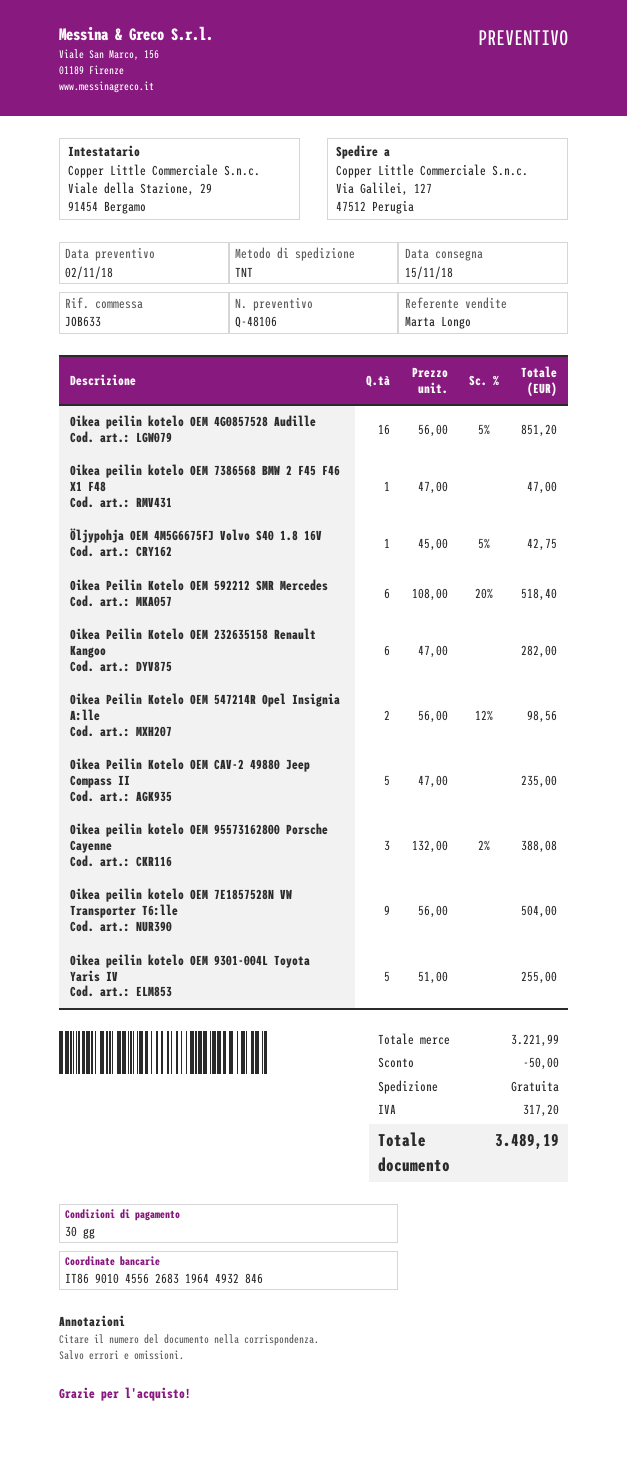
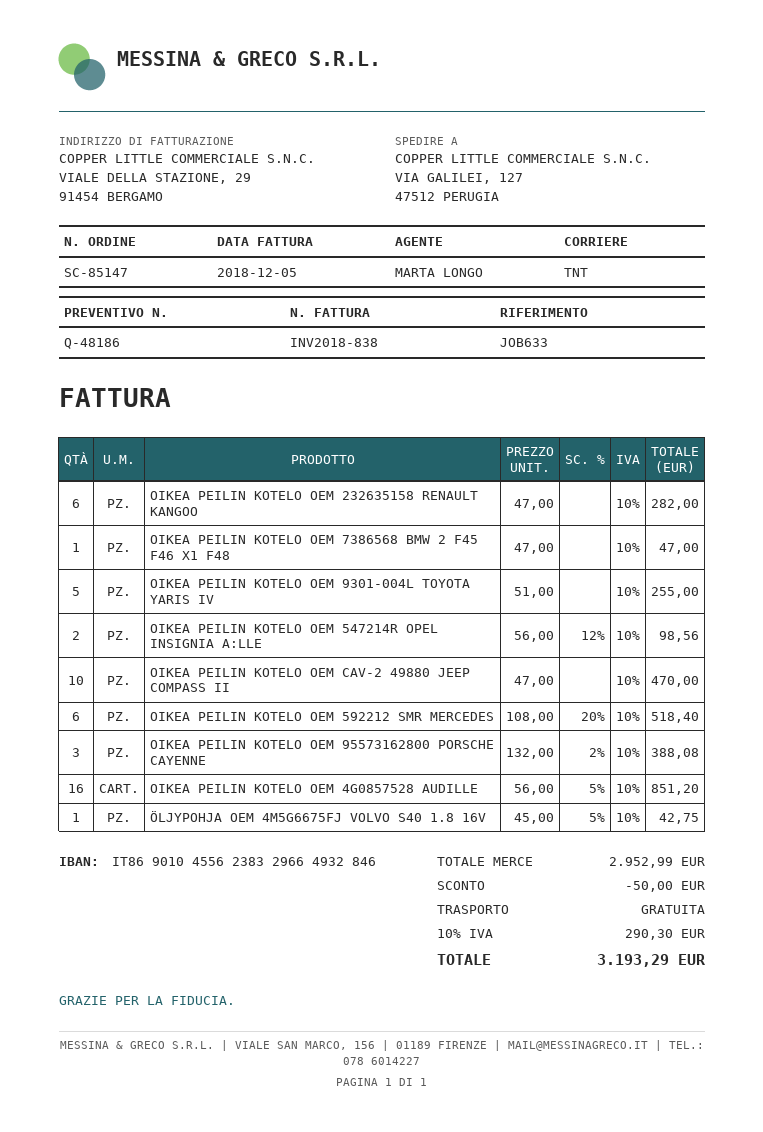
quote number: Q-48106 -> Q-48186
bank account: IT8690104556268319644932846 -> IT8690104556238329664932846
Oikea Peilin Kotelo OEM CAV-2 49880 Jeep Compass II: 5 x 47.00 = 235.00 -> 10 x 47.00 = 470.00
Oikea peilin kotelo OEM 7E1857528N VW Transporter T6:lle: 9 x 56.00 = 504.00 -> none
subtotal: 3221.99 -> 2952.99
tax: 317.20 -> 290.30
total: 3489.19 -> 3193.29

